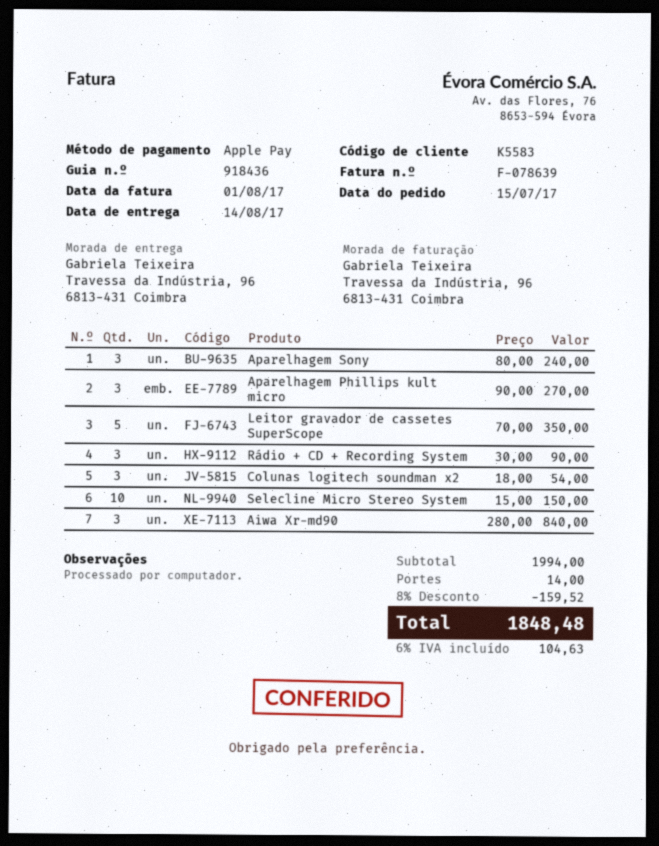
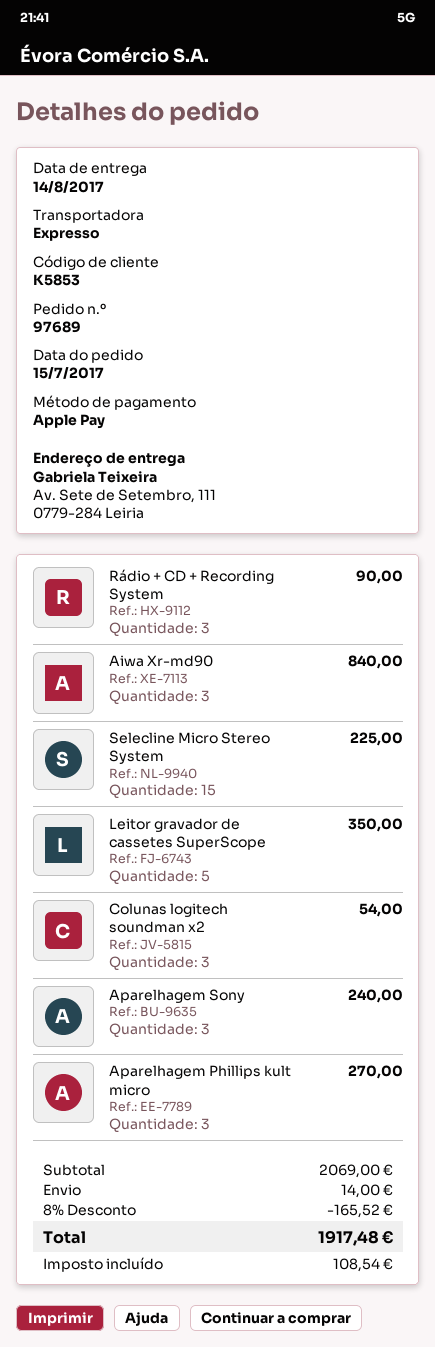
customer number: K5583 -> K5853
ship to: Travessa da Indústria, 96, 6813-431 Coimbra -> Av. Sete de Setembro, 111, 0779-284 Leiria
Selecline Micro Stereo System: 10 for 150.00 -> 15 for 225.00
subtotal: 1994.00 -> 2069.00
discount: 8% = 159.52 -> 8% = 165.52
tax: 104.63 -> 108.54
total: 1848.48 -> 1917.48

